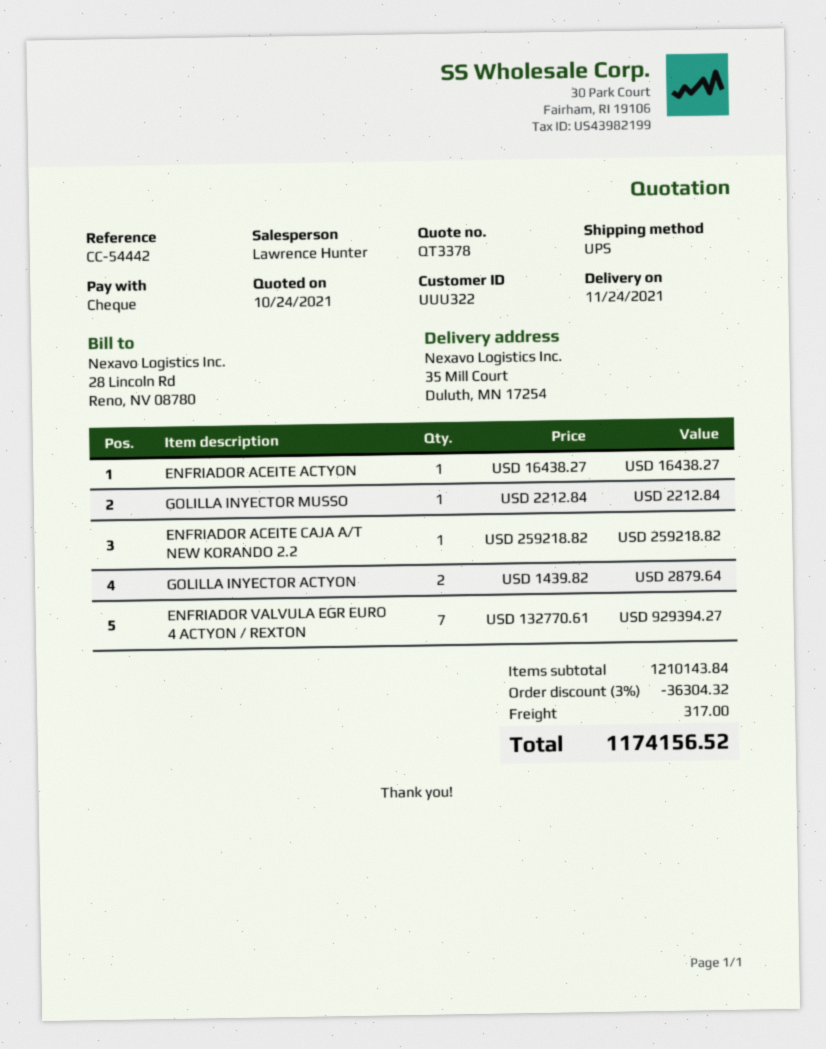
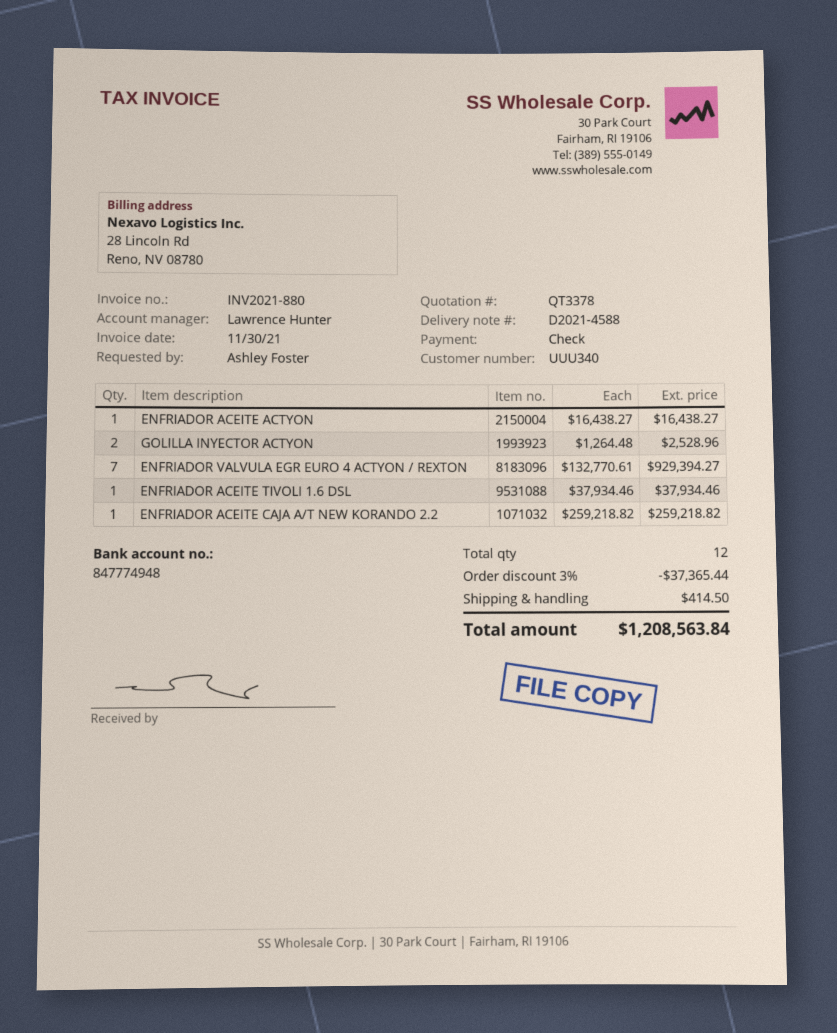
customer number: UUU322 -> UUU340
GOLILLA INYECTOR MUSSO: 1 x 2212.84 = 2212.84 -> none
GOLILLA INYECTOR ACTYON: 2 x 1439.82 = 2879.64 -> 2 x 1264.48 = 2528.96
ENFRIADOR ACEITE TIVOLI 1.6 DSL: none -> 1 x 37934.46 = 37934.46
discount: 3% = 36304.32 -> 3% = 37365.44
shipping: 317.00 -> 414.50
total: 1174156.52 -> 1208563.84

